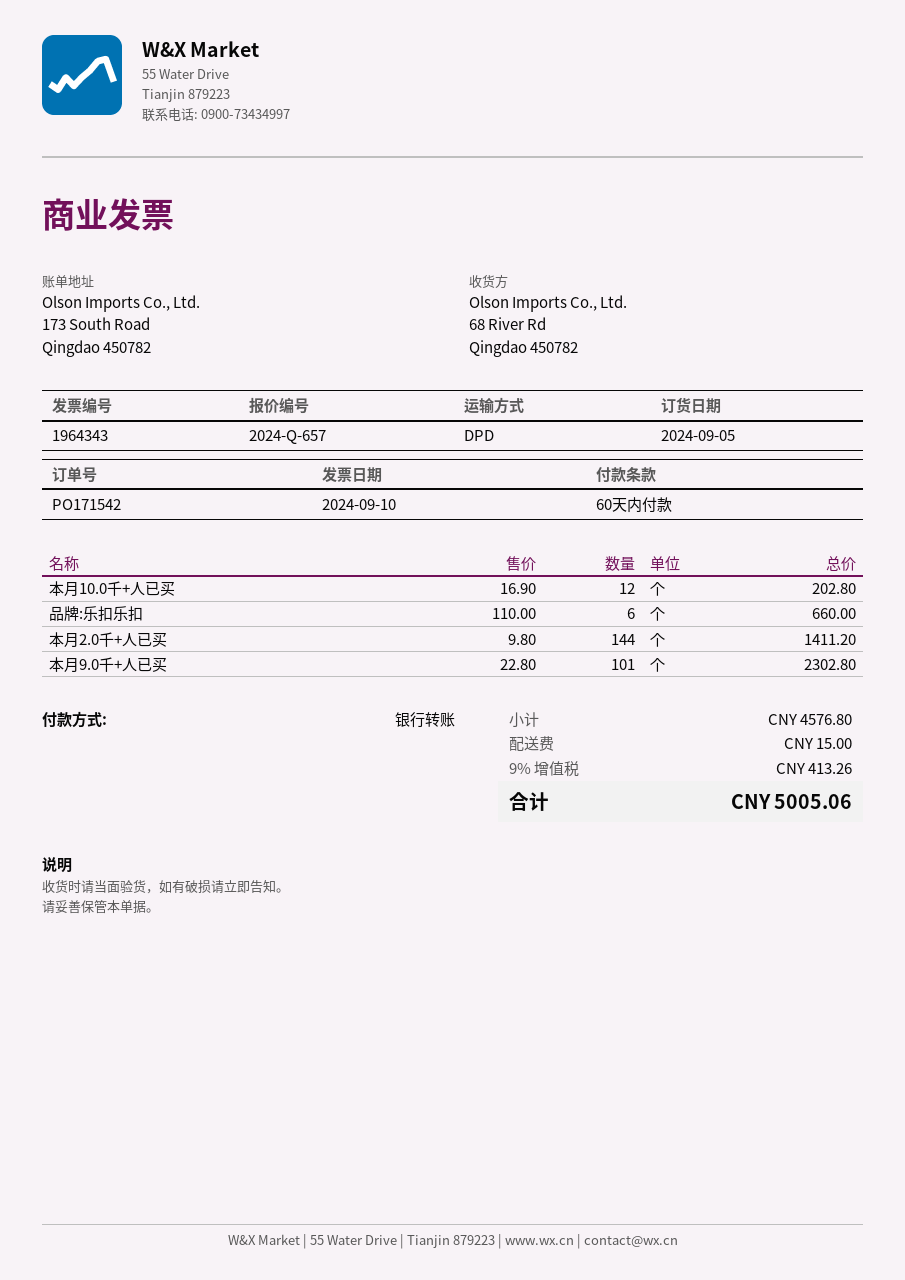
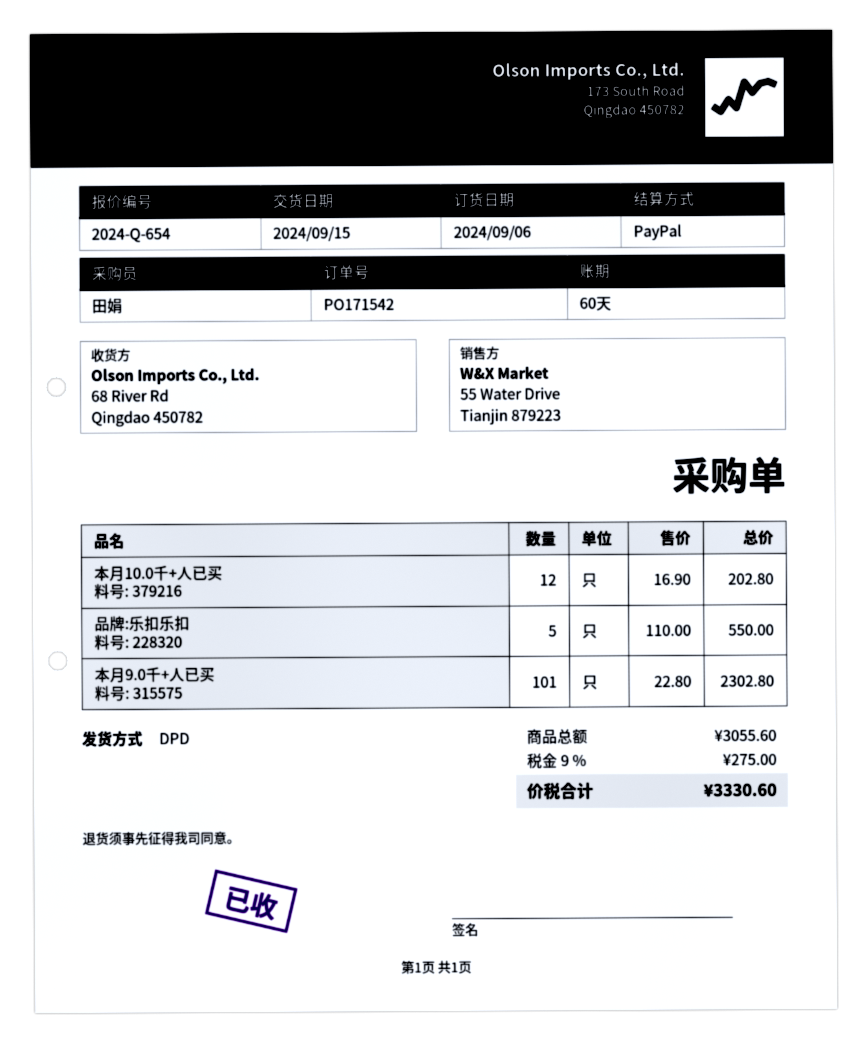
quote number: 2024-Q-657 -> 2024-Q-654
order date: 2024-09-05 -> 2024-09-06
payment method: bank transfer -> PayPal
品牌:乐扣乐扣: 6 x 110.00 = 660.00 -> 5 x 110.00 = 550.00
本月2.0千+人已买: 144 x 9.80 = 1411.20 -> none
subtotal: 4576.80 -> 3055.60
shipping: 15.00 -> none
tax: 9% = 413.26 -> 9% = 275.00
total: 5005.06 -> 3330.60

